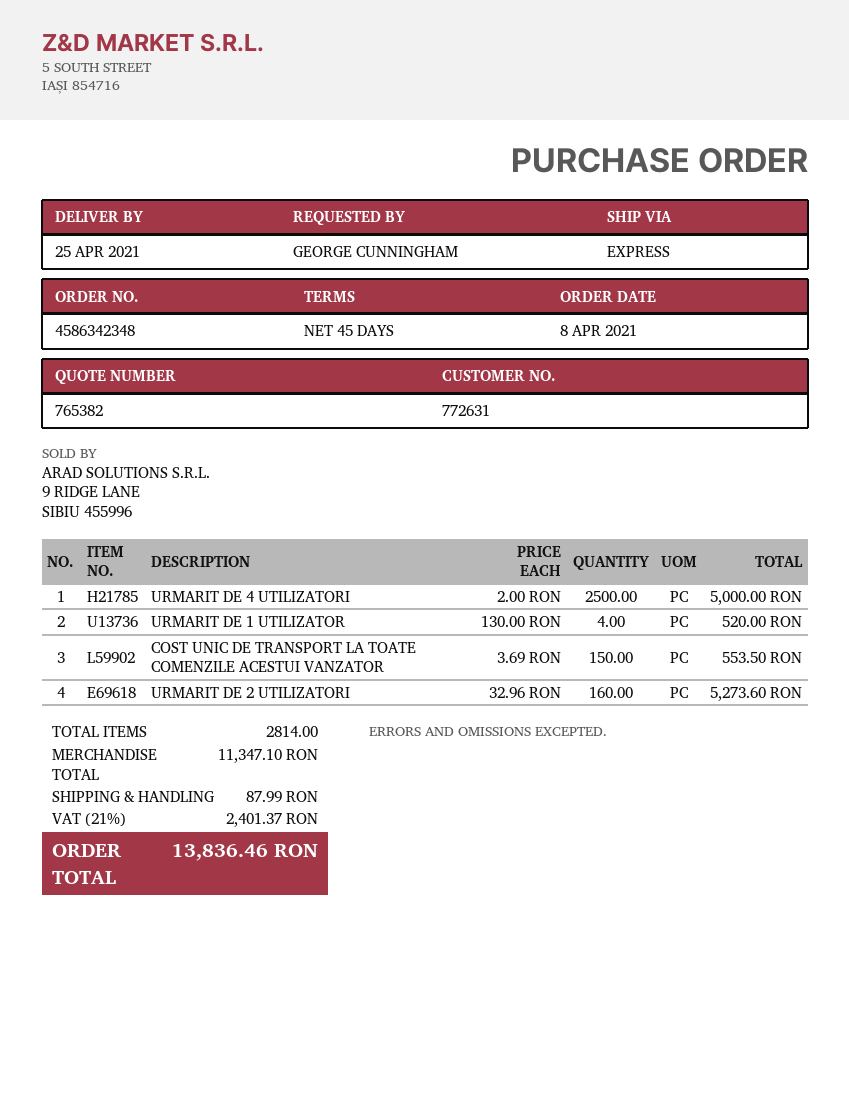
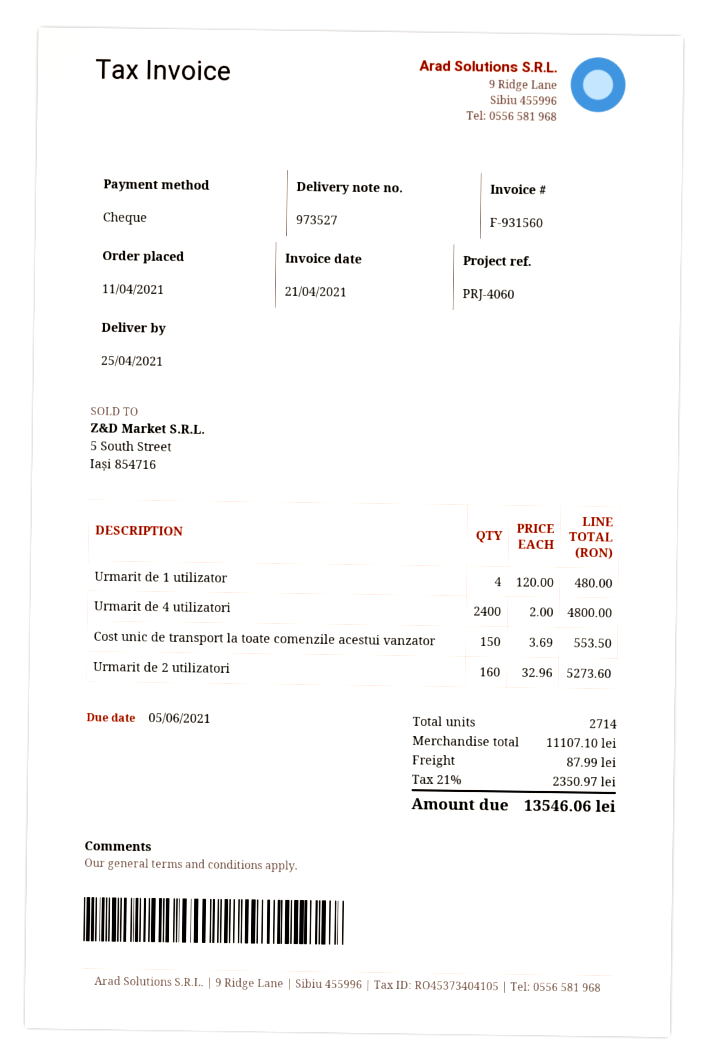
order date: 2021-04-08 -> 2021-04-11
URMARIT DE 4 UTILIZATORI: 2500 x 2.00 = 5000.00 -> 2400 x 2.00 = 4800.00
URMARIT DE 1 UTILIZATOR: 4 x 130.00 = 520.00 -> 4 x 120.00 = 480.00
total quantity: 2814 -> 2714
subtotal: 11347.10 -> 11107.10
tax: 21% = 2401.37 -> 21% = 2350.97
total: 13836.46 -> 13546.06

